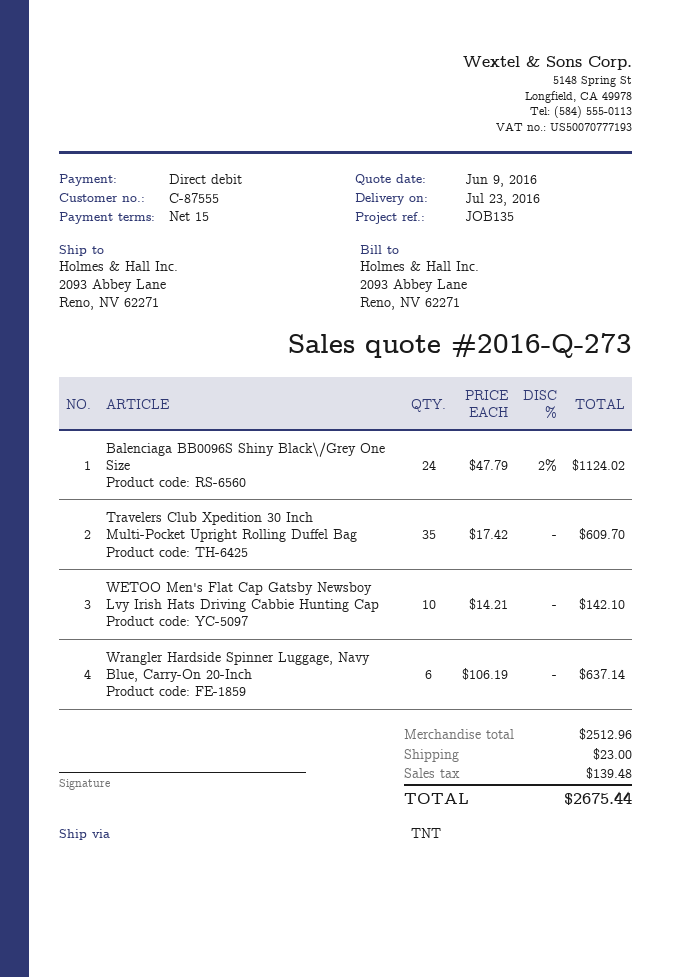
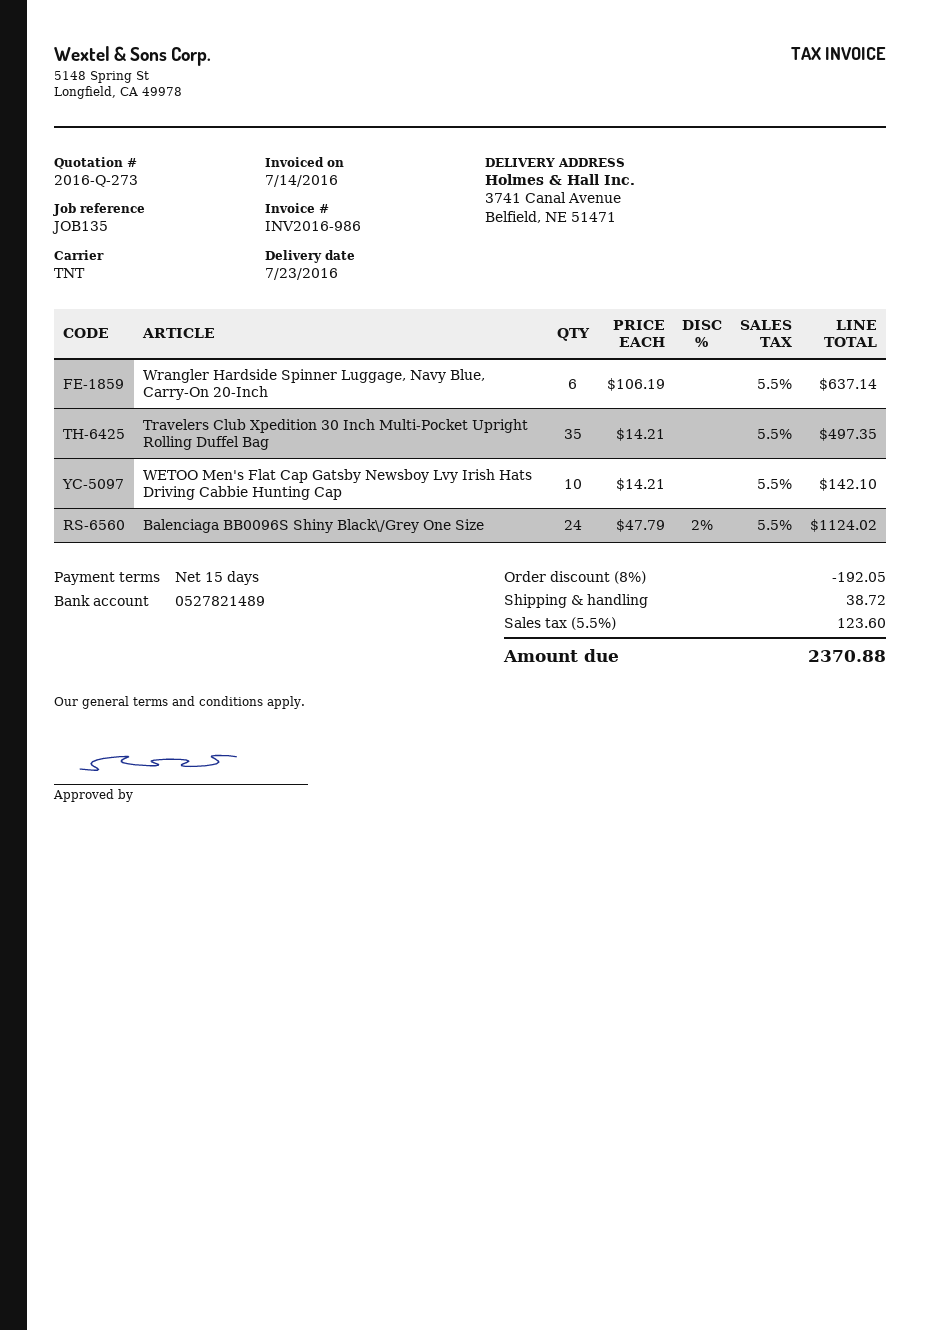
ship to: 2093 Abbey Lane, Reno, NV 62271 -> 3741 Canal Avenue, Belfield, NE 51471
Travelers Club Xpedition 30 Inch Multi-Pocket Upright Rolling Duffel Bag: 35 x 17.42 = 609.70 -> 35 x 14.21 = 497.35
discount: none -> 8% = 192.05
shipping: 23.00 -> 38.72
tax: 139.48 -> 123.60
total: 2675.44 -> 2370.88

